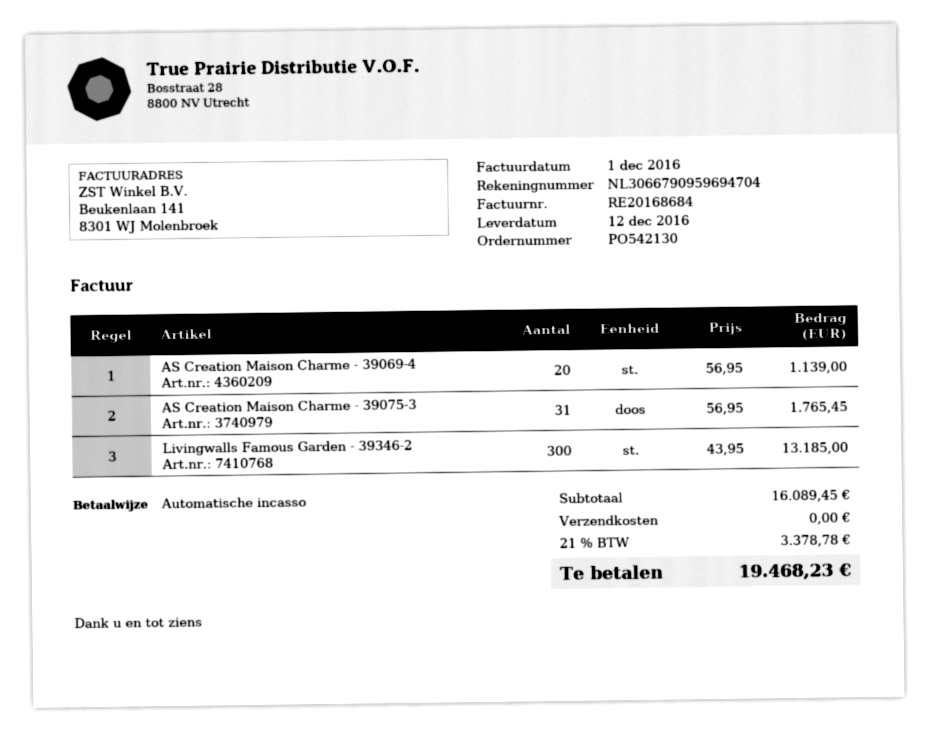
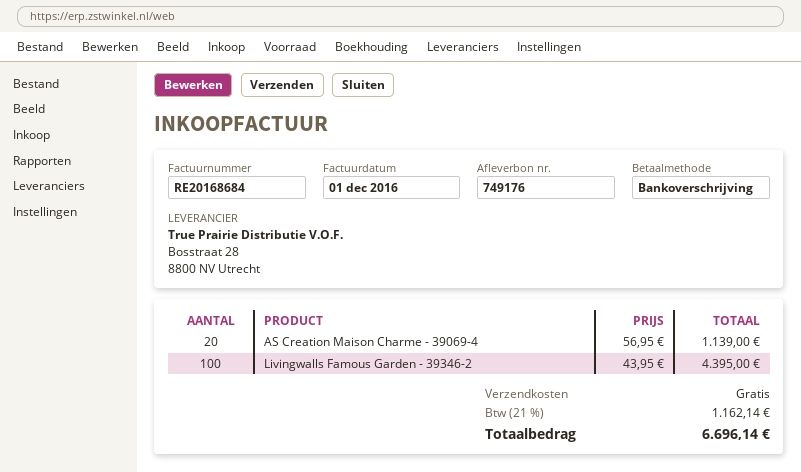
payment method: direct debit -> bank transfer
AS Creation Maison Charme - 39075-3: 31 x 56.95 = 1765.45 -> none
Livingwalls Famous Garden - 39346-2: 300 x 43.95 = 13185.00 -> 100 x 43.95 = 4395.00
tax: 21% = 3378.78 -> 21% = 1162.14
total: 19468.23 -> 6696.14

